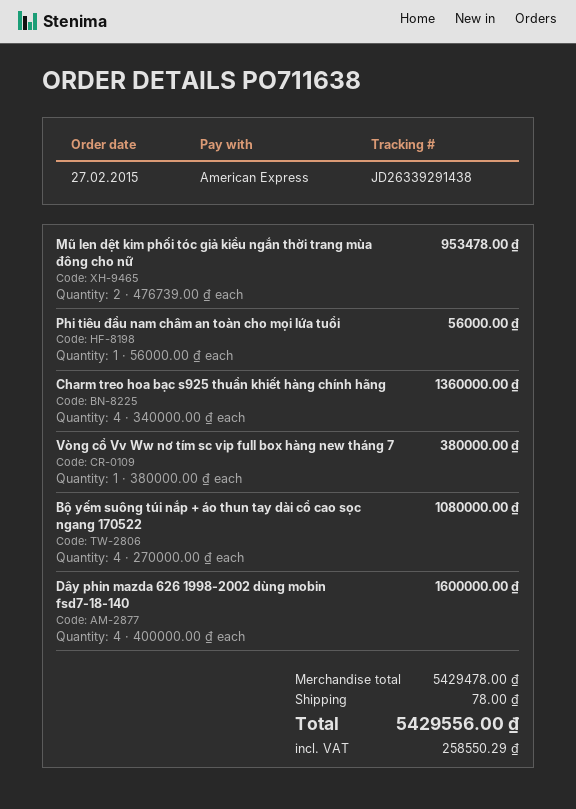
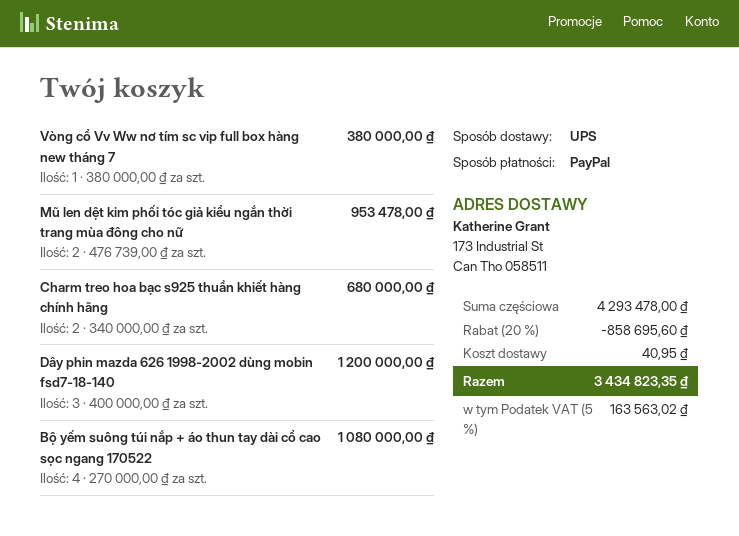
payment method: American Express -> PayPal
Phi tiêu đầu nam châm an toàn cho mọi lứa tuổi: 1 x 56000.00 = 56000.00 -> none
Charm treo hoa bạc s925 thuần khiết hàng chính hãng: 4 x 340000.00 = 1360000.00 -> 2 x 340000.00 = 680000.00
Dây phin mazda 626 1998-2002 dùng mobin fsd7-18-140: 4 x 400000.00 = 1600000.00 -> 3 x 400000.00 = 1200000.00
subtotal: 5429478.00 -> 4293478.00
discount: none -> 20% = 858695.60
shipping: 78.00 -> 40.95
tax: 258550.29 -> 163563.02
total: 5429556.00 -> 3434823.35

